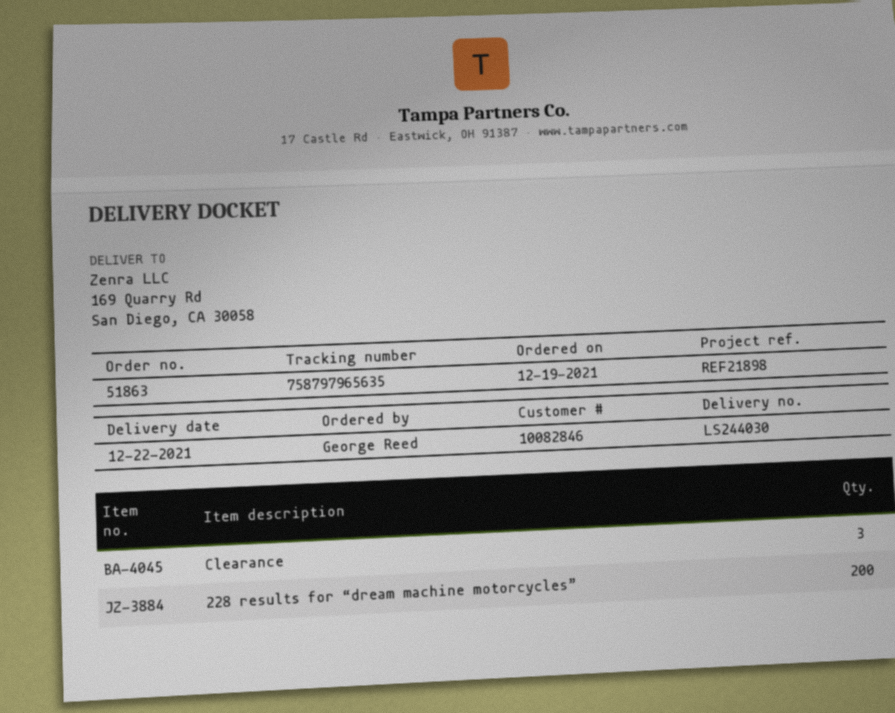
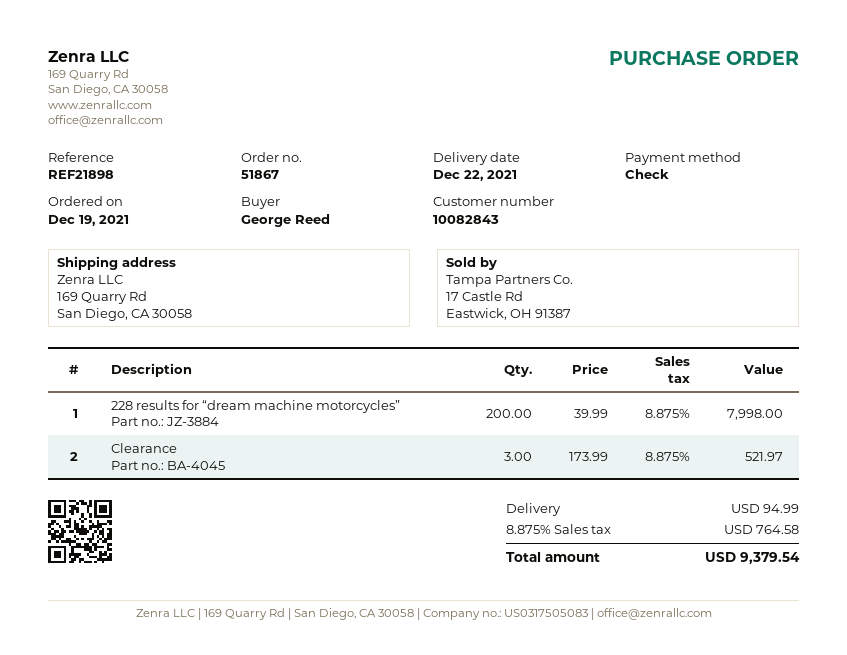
order number: 51863 -> 51867
customer number: 10082846 -> 10082843

